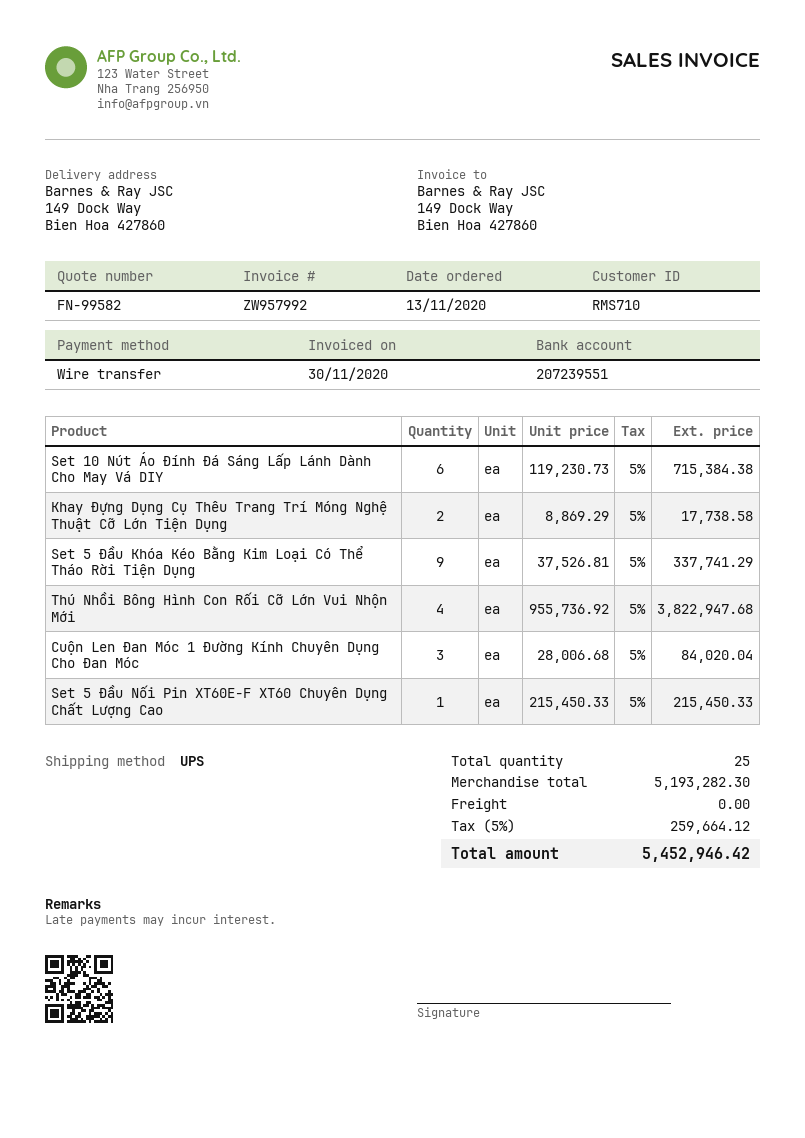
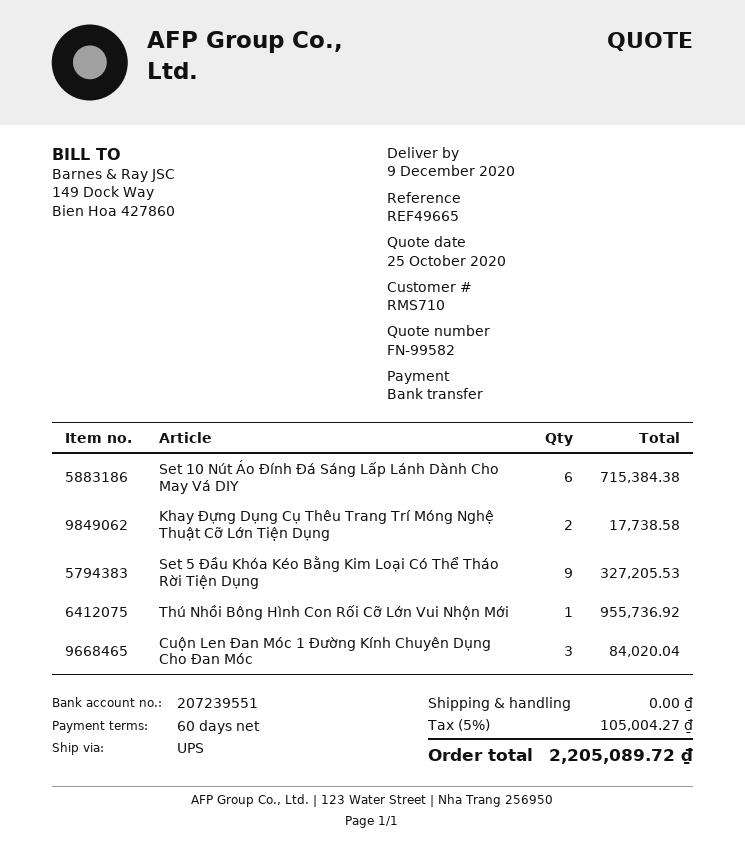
Set 5 Đầu Khóa Kéo Bằng Kim Loại Có Thể Tháo Rời Tiện Dụng: 9 for 337741.29 -> 9 for 327205.53
Thú Nhồi Bông Hình Con Rối Cỡ Lớn Vui Nhộn Mới: 4 for 3822947.68 -> 1 for 955736.92
Set 5 Đầu Nối Pin XT60E-F XT60 Chuyên Dụng Chất Lượng Cao: 1 for 215450.33 -> none
tax: 5% = 259664.12 -> 5% = 105004.27
total: 5452946.42 -> 2205089.72

